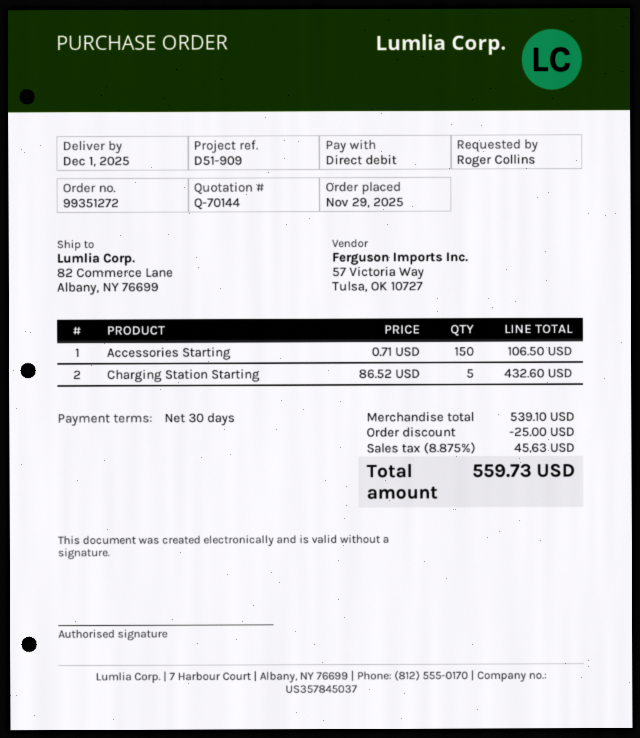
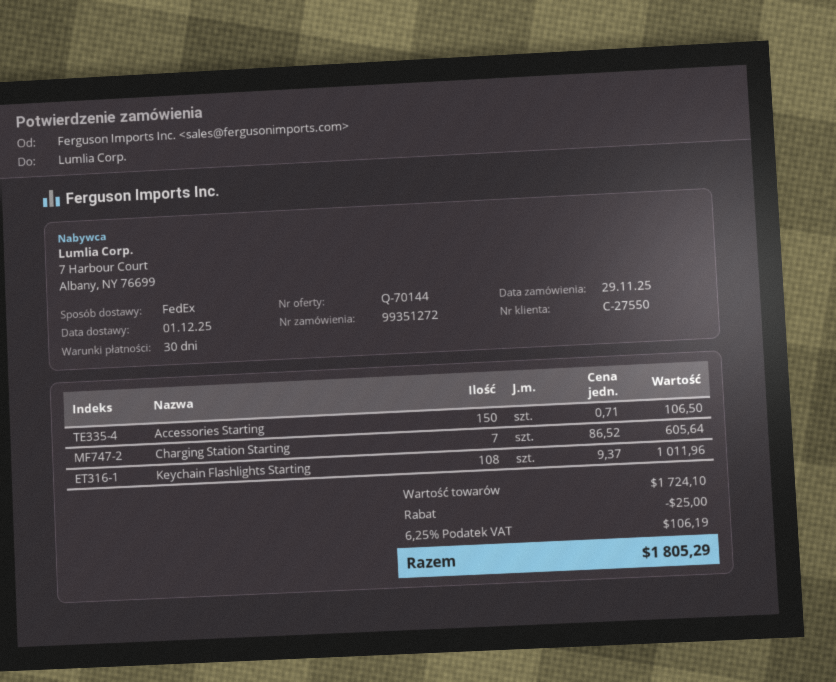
Charging Station Starting: 5 x 86.52 = 432.60 -> 7 x 86.52 = 605.64
Keychain Flashlights Starting: none -> 108 x 9.37 = 1011.96
subtotal: 539.10 -> 1724.10
tax: 8.875% = 45.63 -> 6.25% = 106.19
total: 559.73 -> 1805.29

